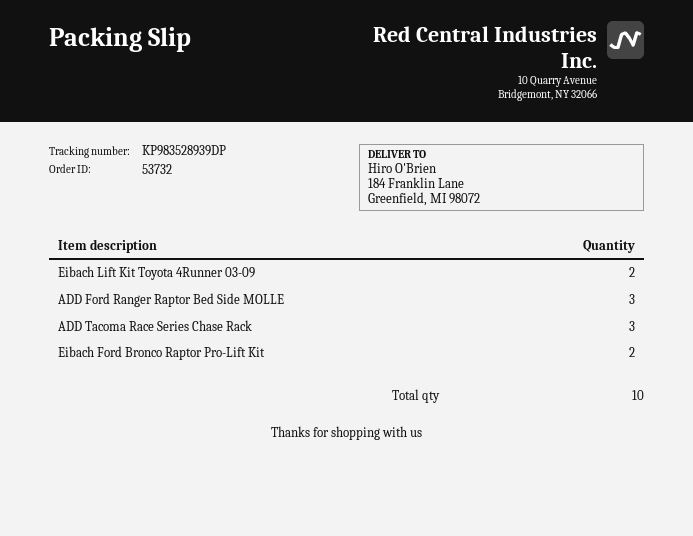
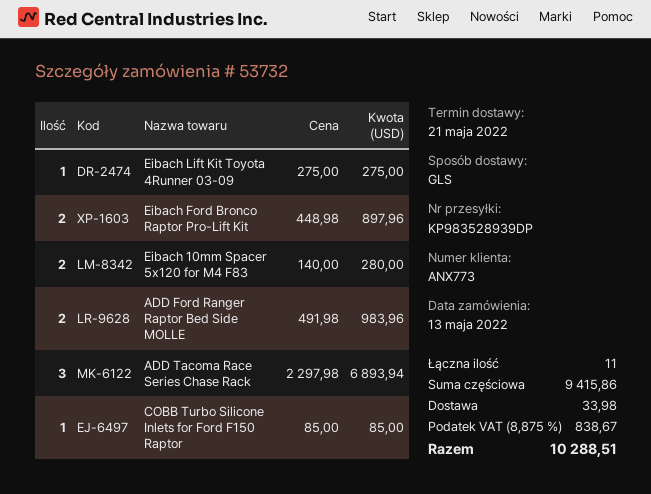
Eibach Lift Kit Toyota 4Runner 03-09: 2 -> 1
ADD Ford Ranger Raptor Bed Side MOLLE: 3 -> 2
Eibach 10mm Spacer 5x120 for M4 F83: none -> 2
COBB Turbo Silicone Inlets for Ford F150 Raptor: none -> 1
total quantity: 10 -> 11

